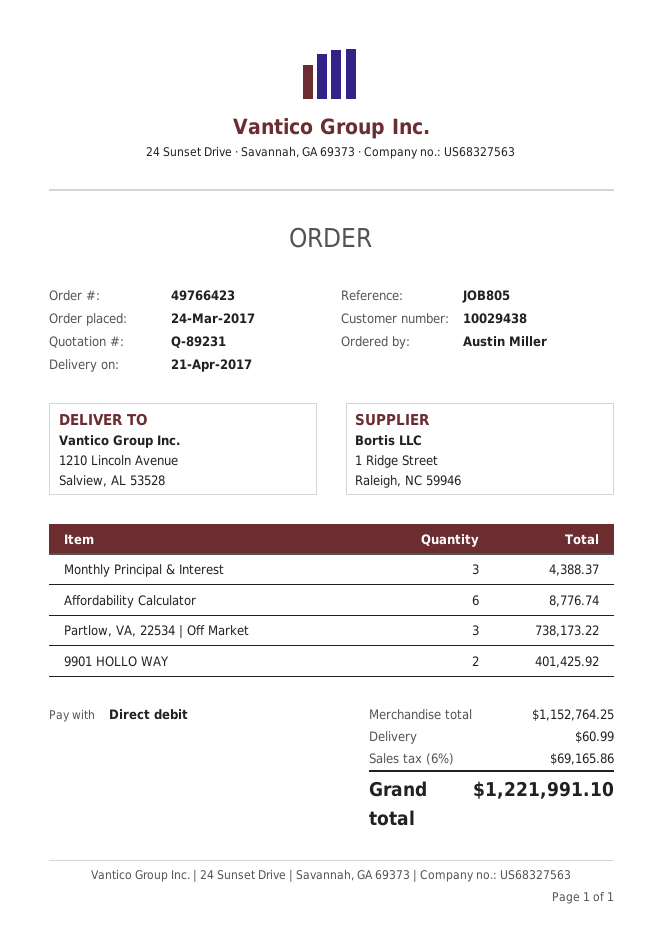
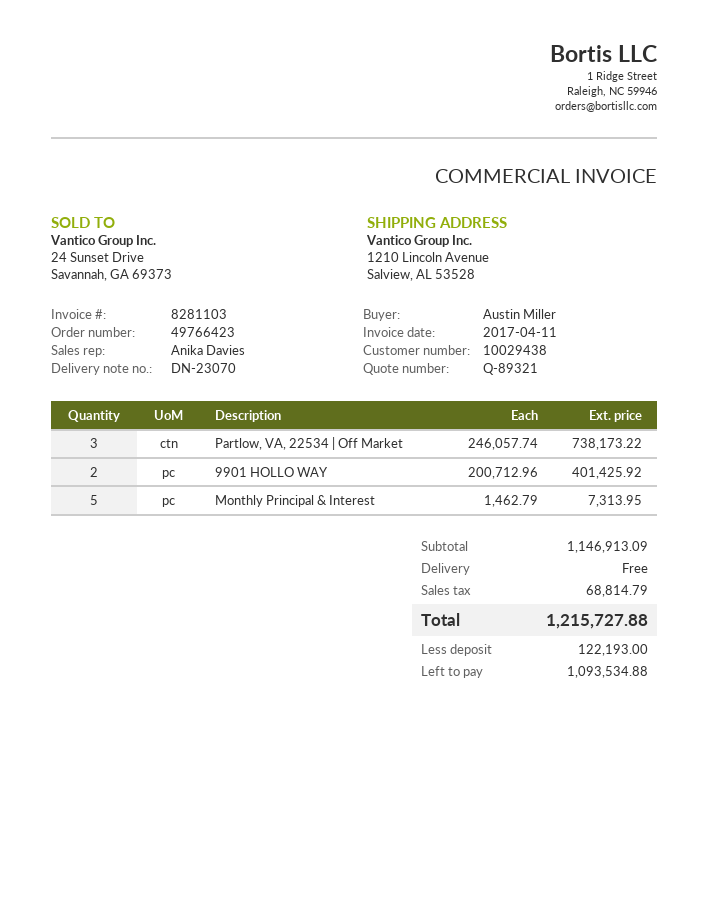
quote number: Q-89231 -> Q-89321
Monthly Principal & Interest: 3 for 4388.37 -> 5 for 7313.95
Affordability Calculator: 6 for 8776.74 -> none
subtotal: 1152764.25 -> 1146913.09
shipping: 60.99 -> 0.00
tax: 69165.86 -> 68814.79
total: 1221991.10 -> 1215727.88

